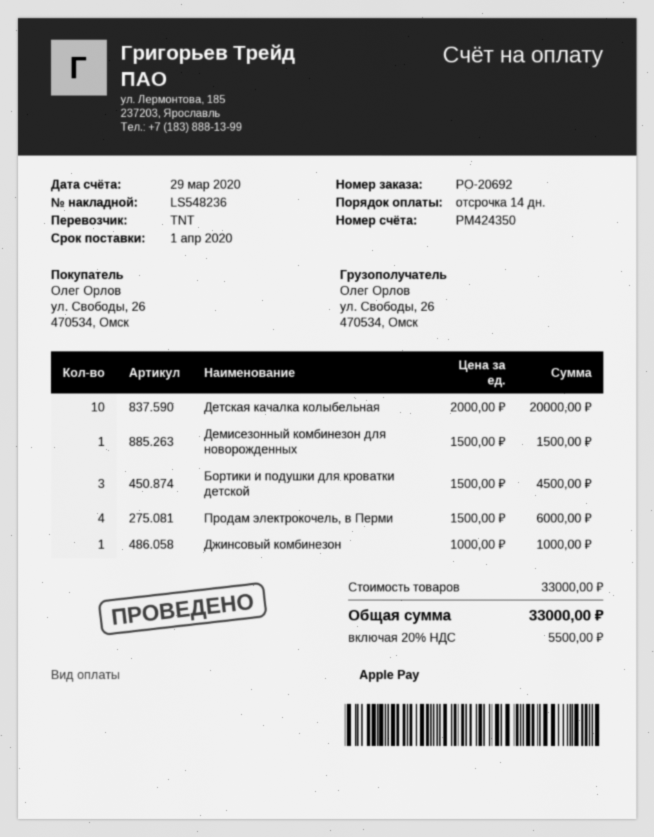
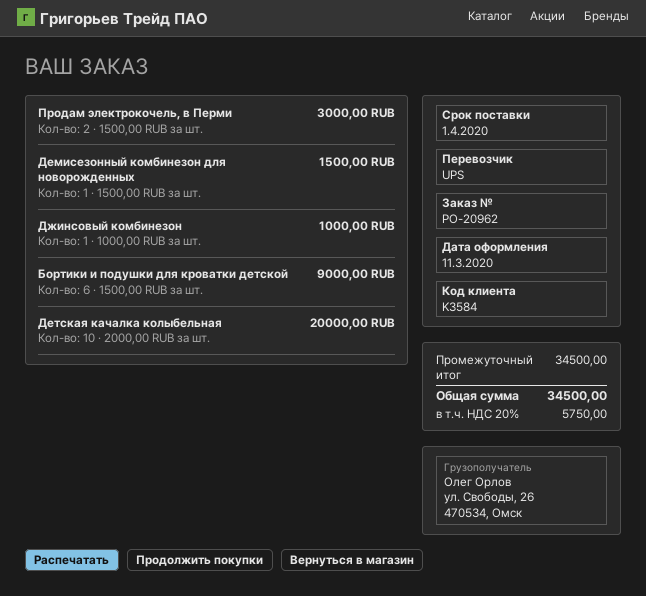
order number: PO-20692 -> PO-20962
shipping method: TNT -> UPS
Бортики и подушки для кроватки детской: 3 x 1500.00 = 4500.00 -> 6 x 1500.00 = 9000.00
Продам электрокочель, в Перми: 4 x 1500.00 = 6000.00 -> 2 x 1500.00 = 3000.00
subtotal: 33000.00 -> 34500.00
tax: 20% = 5500.00 -> 20% = 5750.00
total: 33000.00 -> 34500.00

